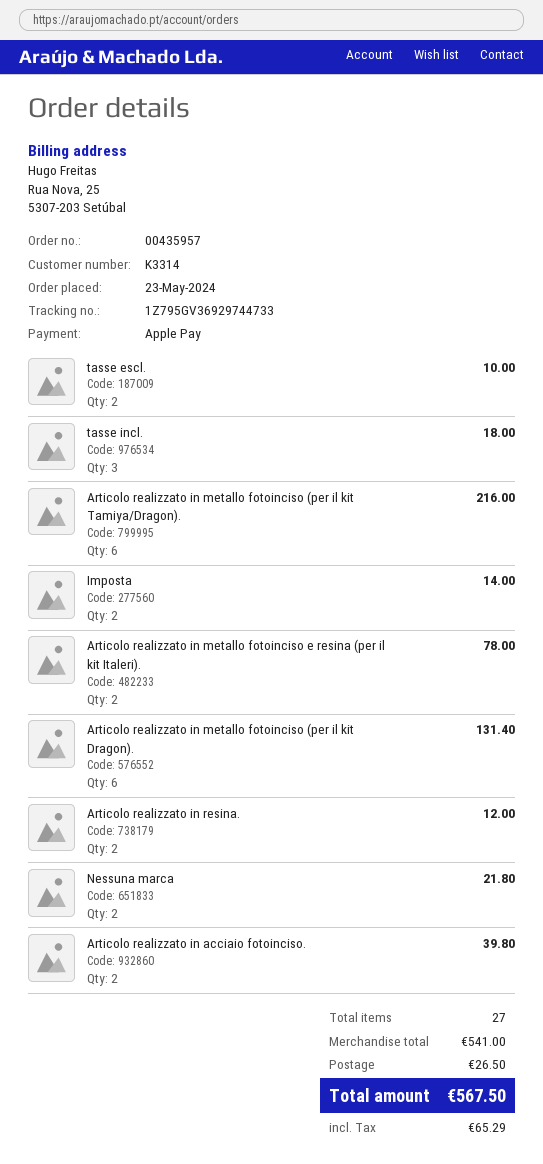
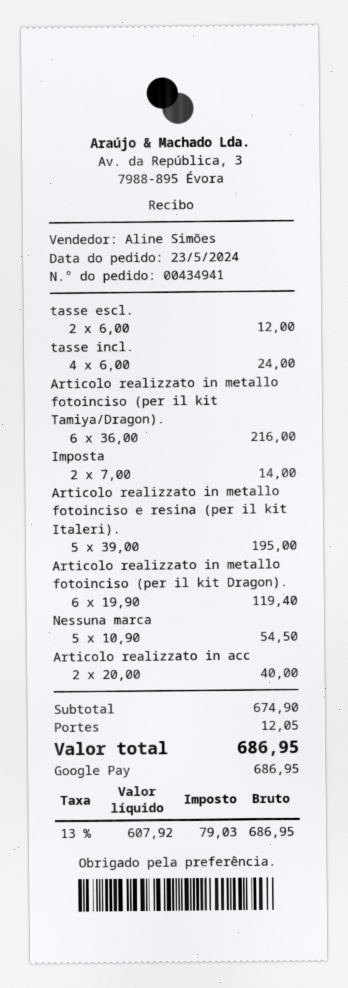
order number: 00435957 -> 00434941
payment method: Apple Pay -> Google Pay
tasse escl.: 2 for 10.00 -> 2 for 12.00
tasse incl.: 3 for 18.00 -> 4 for 24.00
Articolo realizzato in metallo fotoinciso e resina (per il kit Italeri).: 2 for 78.00 -> 5 for 195.00
Articolo realizzato in metallo fotoinciso (per il kit Dragon).: 6 for 131.40 -> 6 for 119.40
Articolo realizzato in resina.: 2 for 12.00 -> none
Nessuna marca: 2 for 21.80 -> 5 for 54.50
Articolo realizzato in acciaio fotoinciso.: 2 for 39.80 -> 2 for 40.00
subtotal: 541.00 -> 674.90
shipping: 26.50 -> 12.05
tax: 65.29 -> 79.03
total: 567.50 -> 686.95

